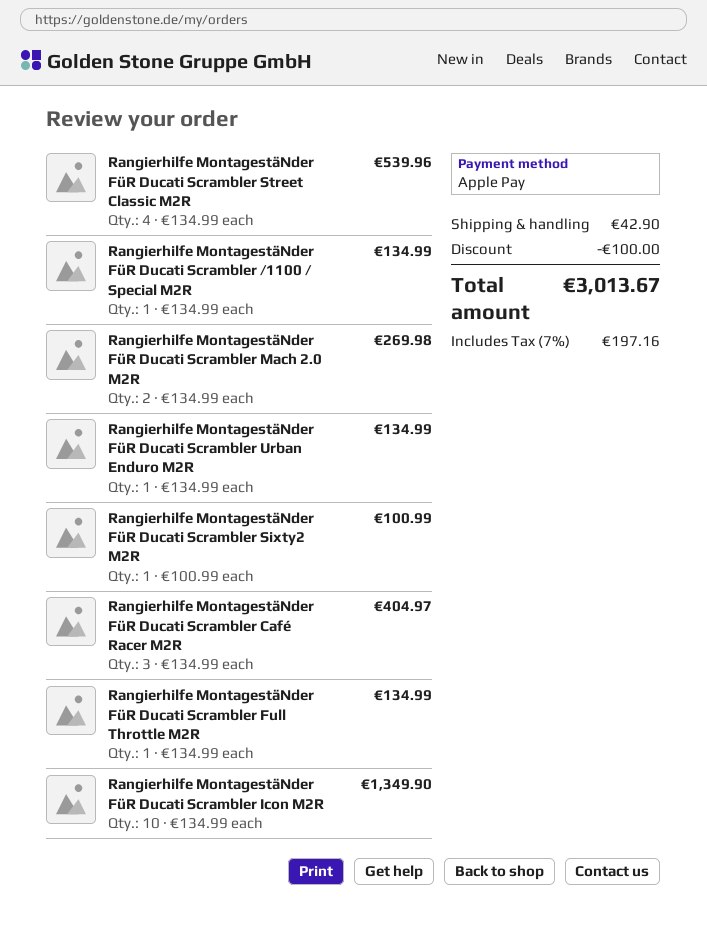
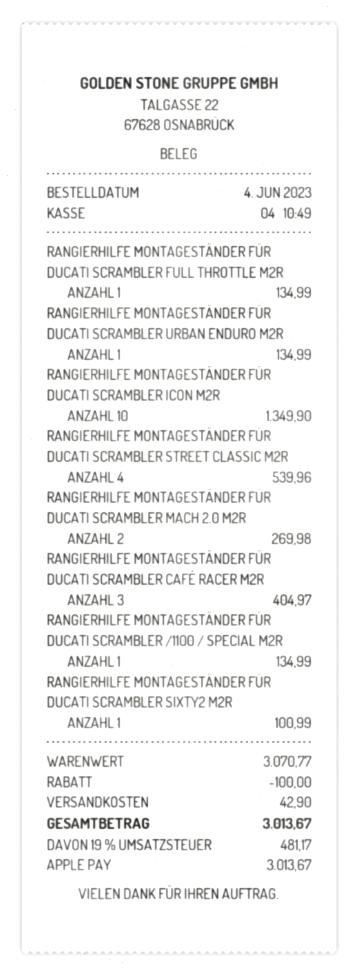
tax: 7% = 197.16 -> 19% = 481.17

